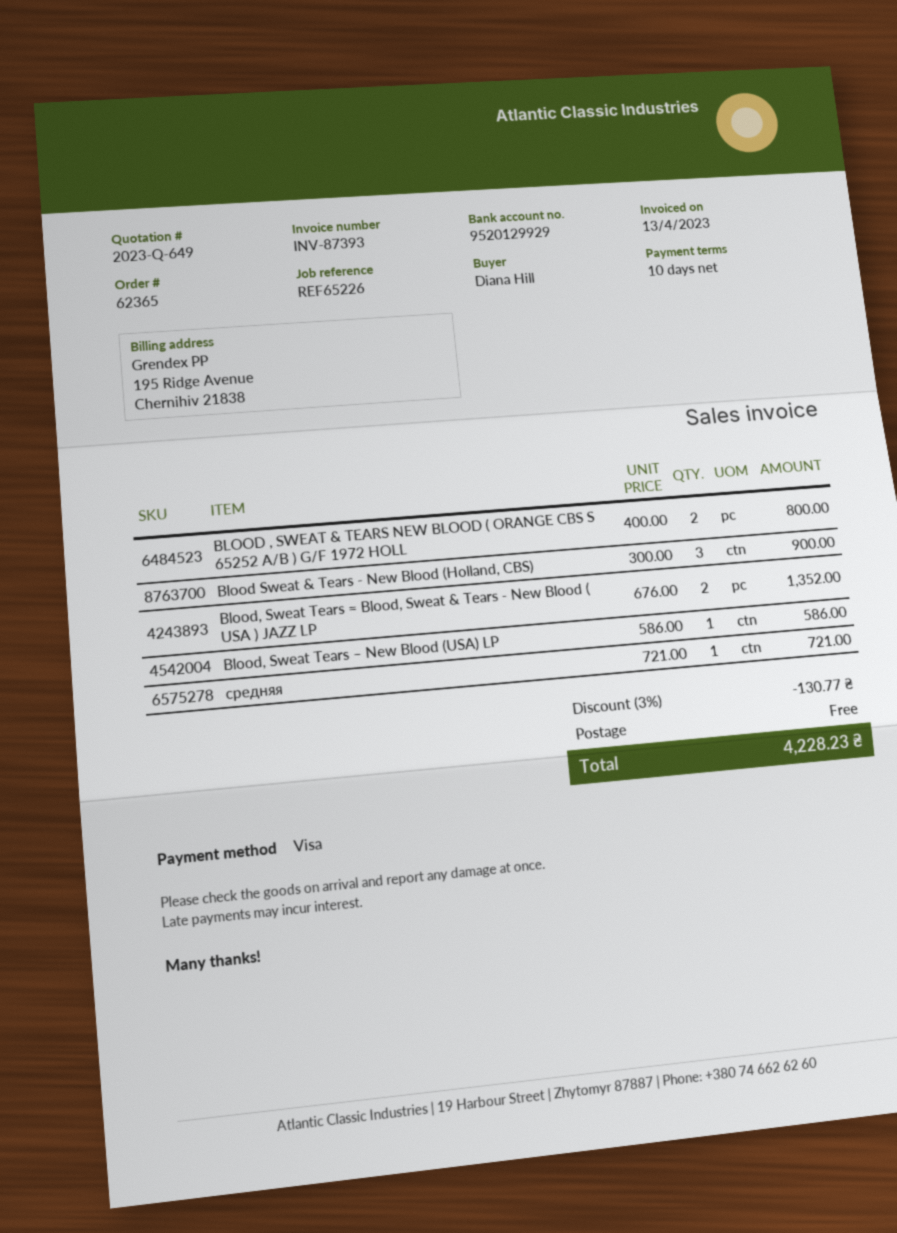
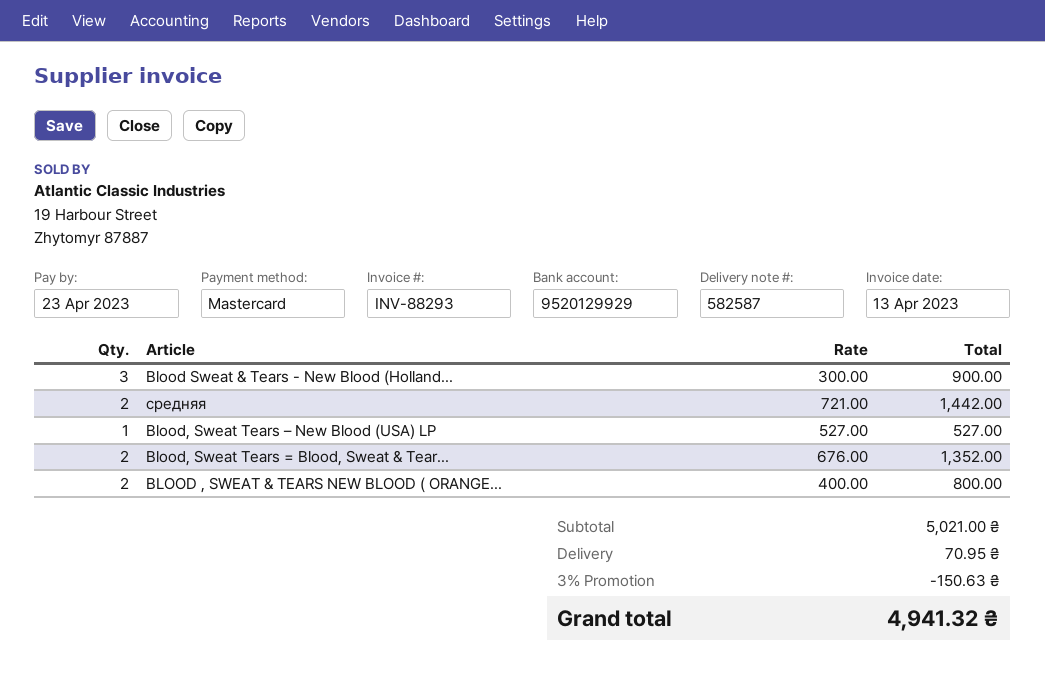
invoice number: INV-87393 -> INV-88293
payment method: Visa -> Mastercard
Blood, Sweat Tears – New Blood (USA) LP: 1 x 586.00 = 586.00 -> 1 x 527.00 = 527.00
средняя: 1 x 721.00 = 721.00 -> 2 x 721.00 = 1442.00
discount: 3% = 130.77 -> 3% = 150.63
shipping: 0.00 -> 70.95
total: 4228.23 -> 4941.32

